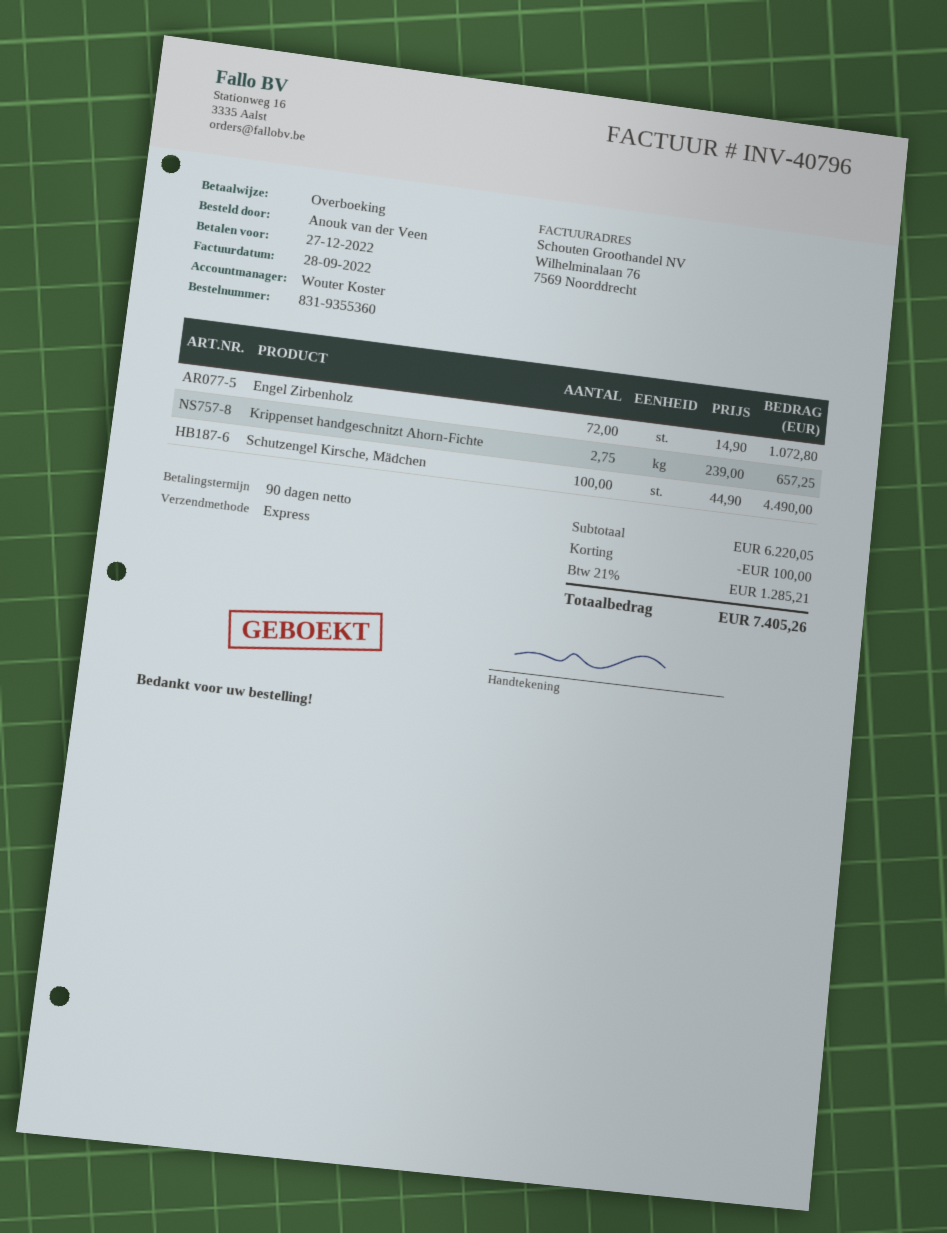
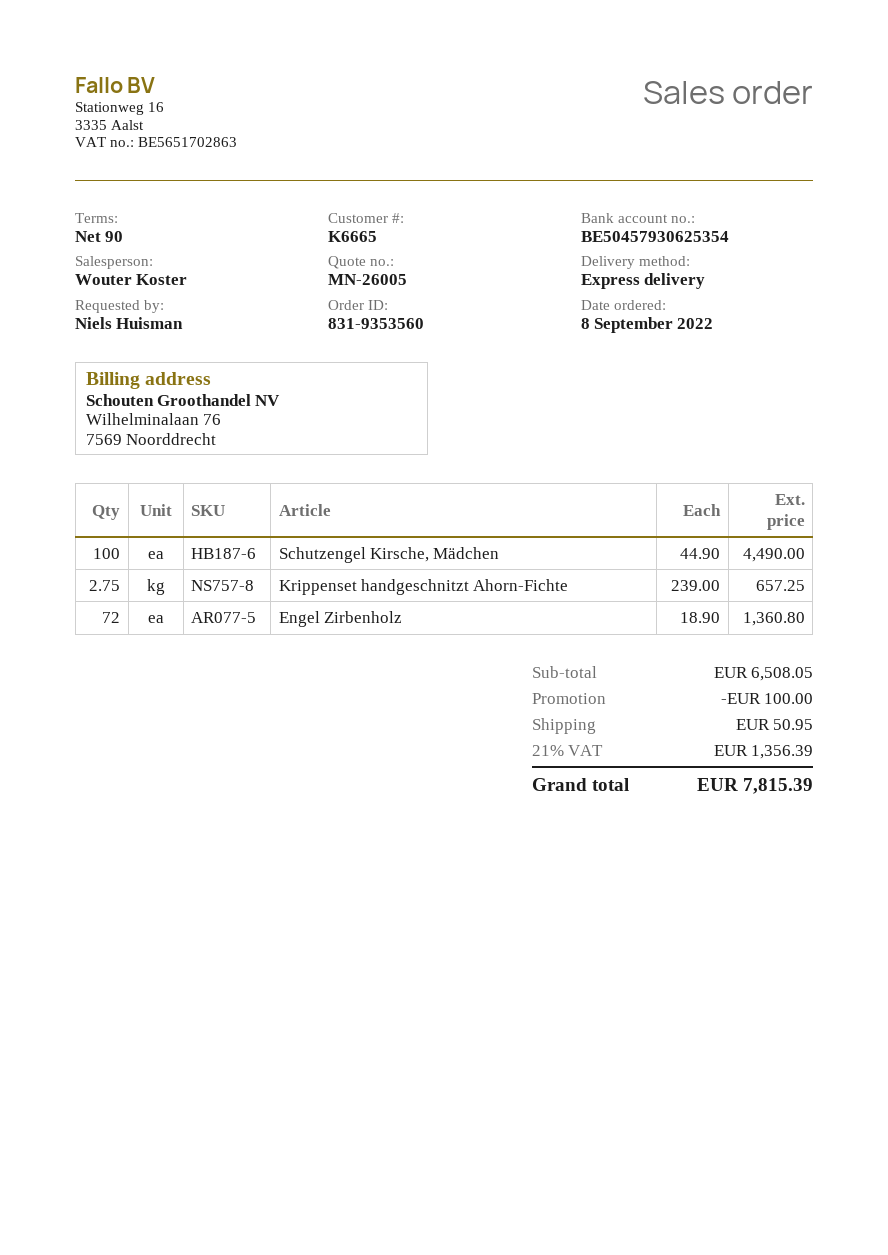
order number: 831-9355360 -> 831-9353560
ordered by: Anouk van der Veen -> Niels Huisman
Engel Zirbenholz: 72 x 14.90 = 1072.80 -> 72 x 18.90 = 1360.80
subtotal: 6220.05 -> 6508.05
shipping: none -> 50.95
tax: 21% = 1285.21 -> 21% = 1356.39
total: 7405.26 -> 7815.39

